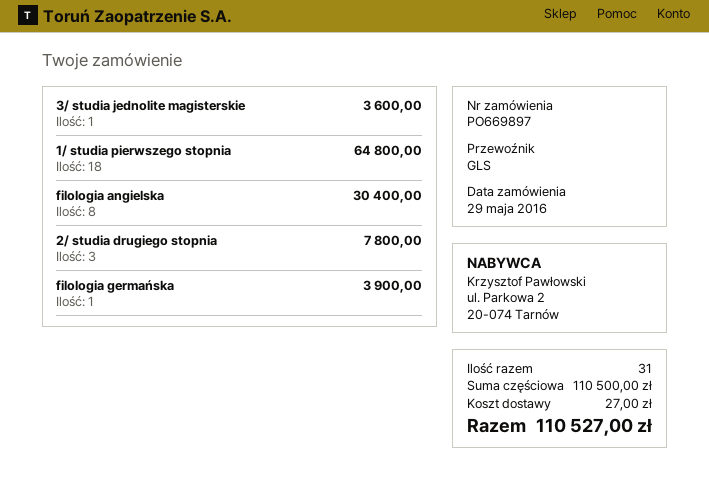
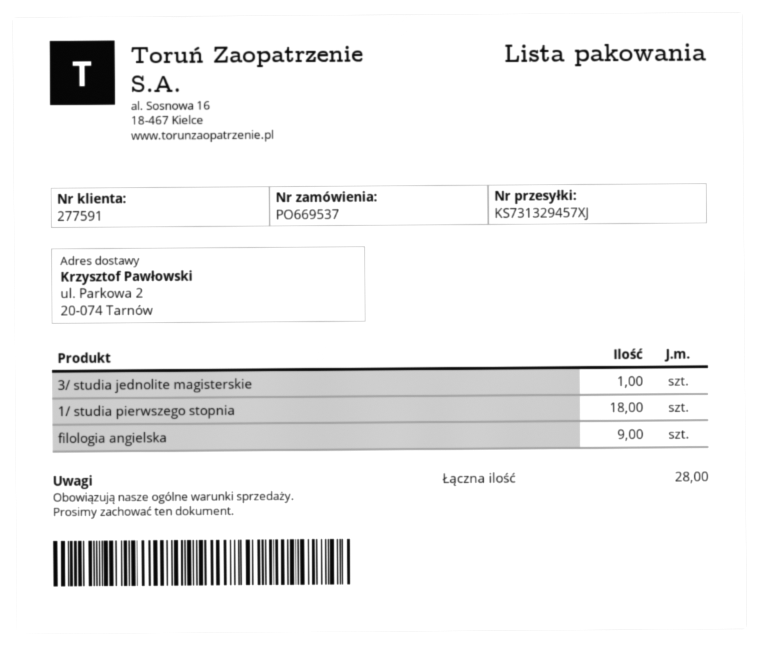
order number: PO669897 -> PO669537
filologia angielska: 8 -> 9
2/ studia drugiego stopnia: 3 -> none
filologia germańska: 1 -> none
total quantity: 31 -> 28

